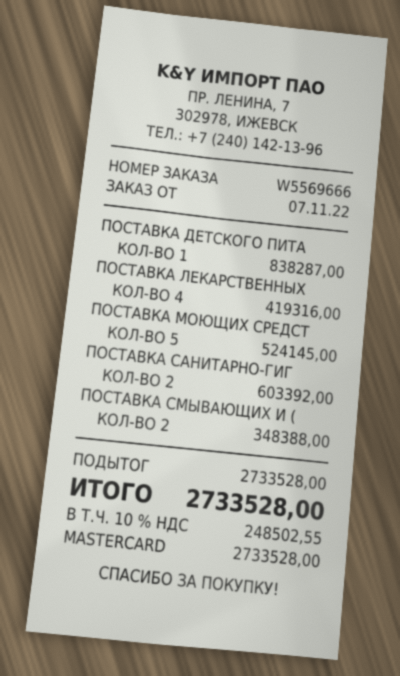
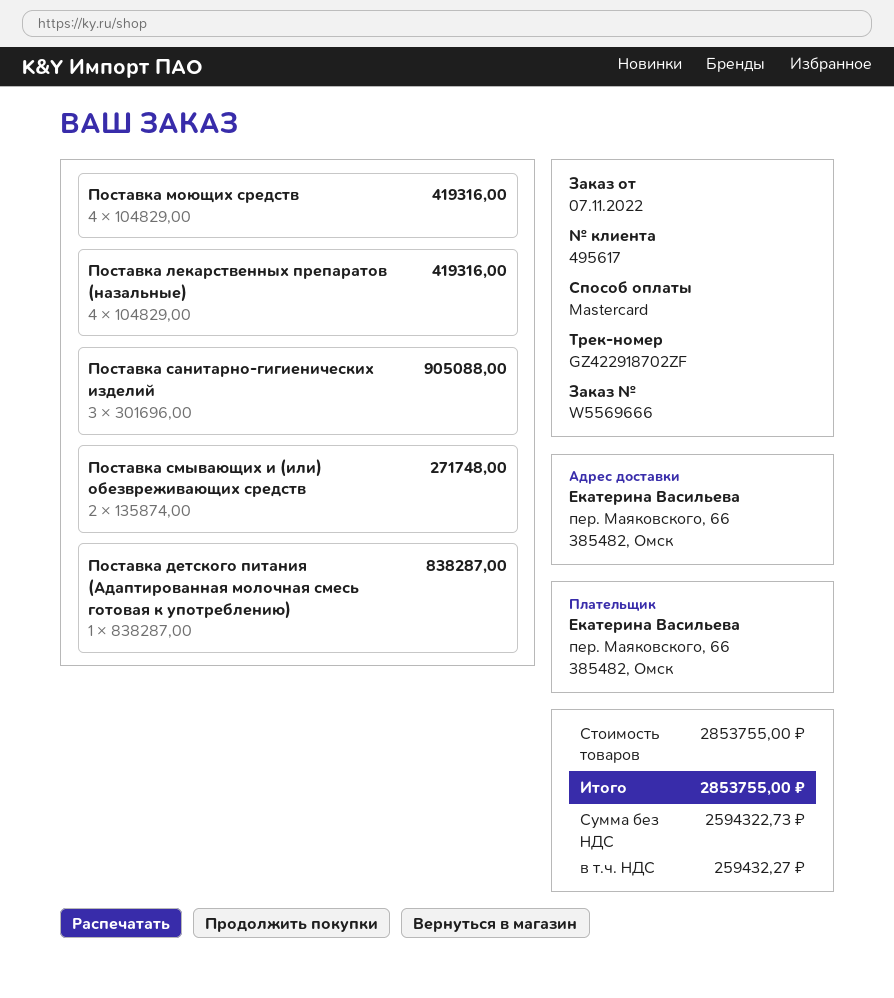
ПОСТАВКА МОЮЩИХ СРЕДСТ: 5 for 524145.00 -> 4 for 419316.00
ПОСТАВКА САНИТАРНО-ГИГ: 2 for 603392.00 -> 3 for 905088.00
ПОСТАВКА СМЫВАЮЩИХ И (: 2 for 348388.00 -> 2 for 271748.00
subtotal: 2733528.00 -> 2853755.00
tax: 248502.55 -> 259432.27
total: 2733528.00 -> 2853755.00

